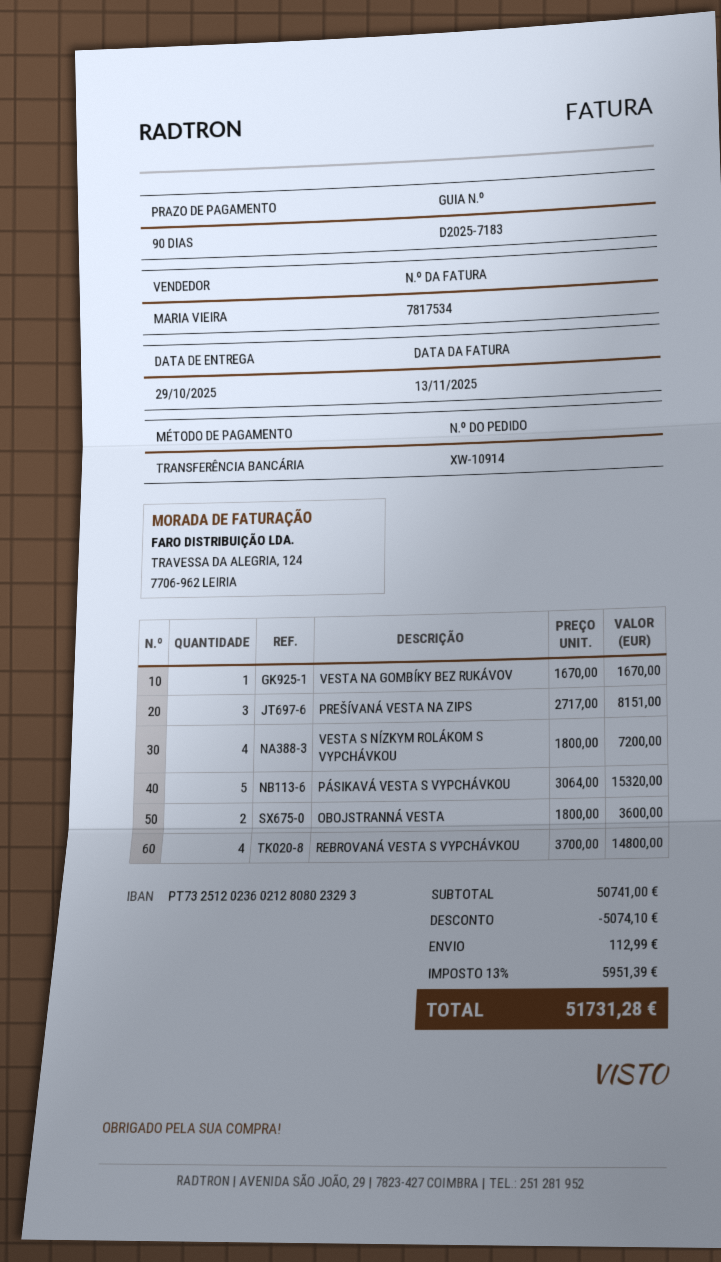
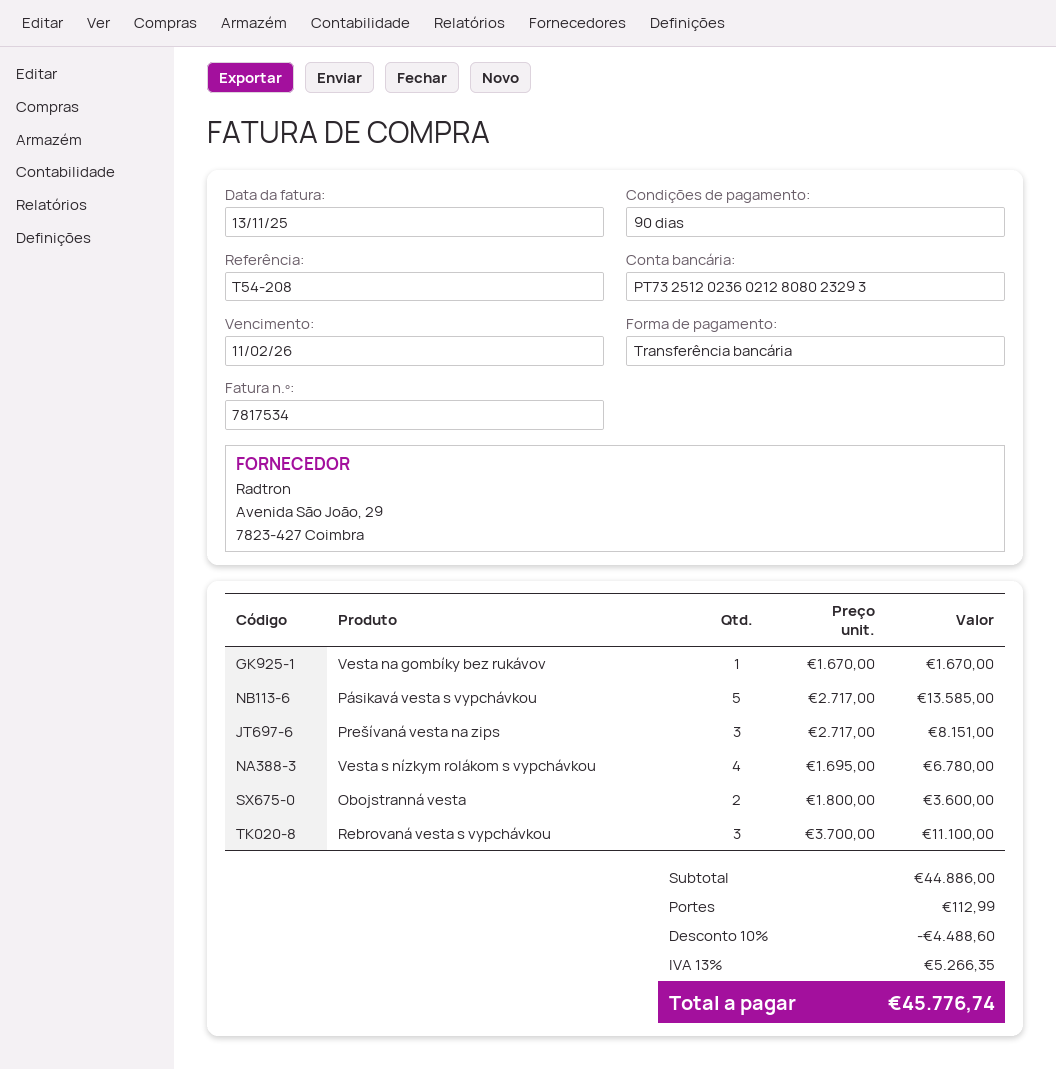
VESTA S NÍZKYM ROLÁKOM S VYPCHÁVKOU: 4 x 1800.00 = 7200.00 -> 4 x 1695.00 = 6780.00
PÁSIKAVÁ VESTA S VYPCHÁVKOU: 5 x 3064.00 = 15320.00 -> 5 x 2717.00 = 13585.00
REBROVANÁ VESTA S VYPCHÁVKOU: 4 x 3700.00 = 14800.00 -> 3 x 3700.00 = 11100.00
subtotal: 50741.00 -> 44886.00
discount: 5074.10 -> 4488.60
tax: 13% = 5951.39 -> 13% = 5266.35
total: 51731.28 -> 45776.74

